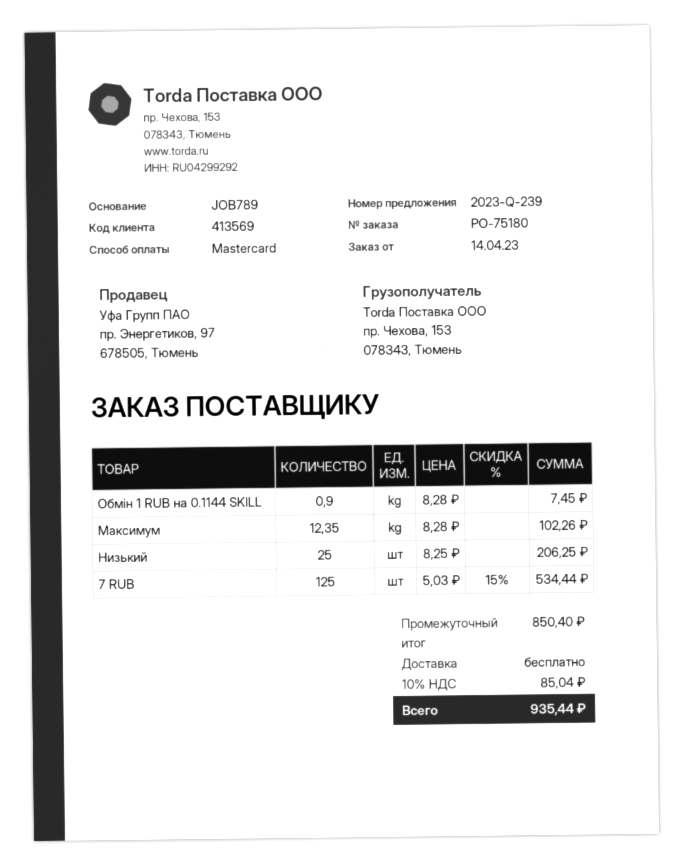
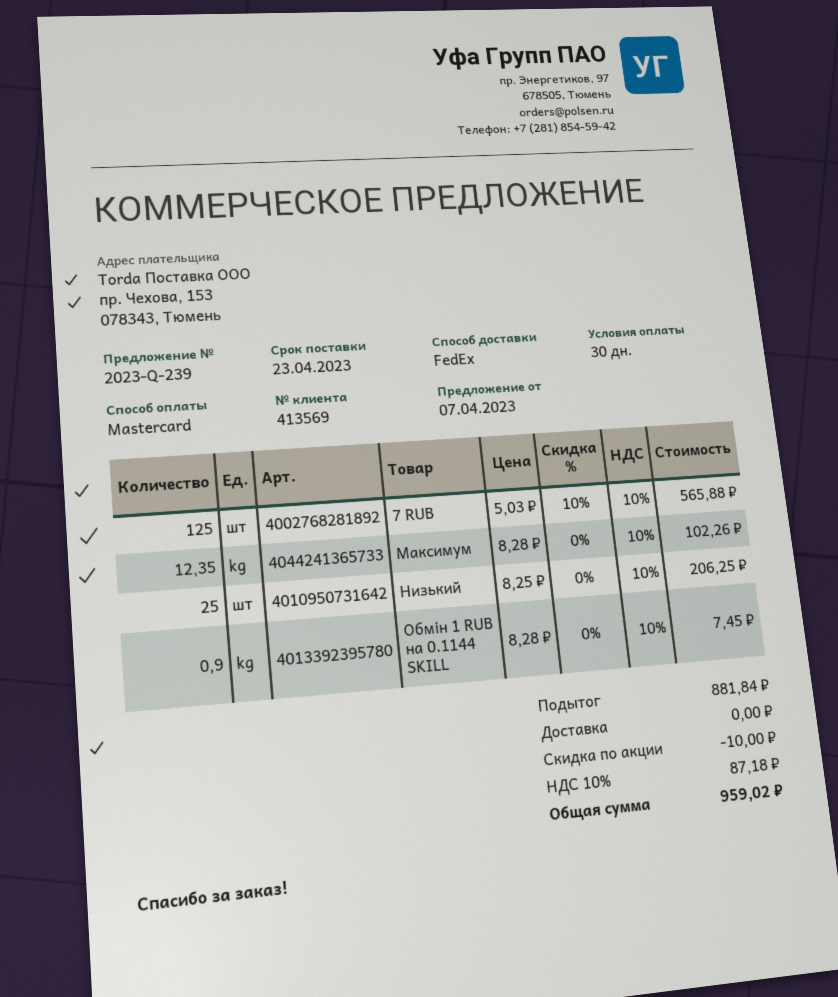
7 RUB: 125 x 5.03 - 15% = 534.44 -> 125 x 5.03 - 10% = 565.88
subtotal: 850.40 -> 881.84
discount: none -> 10.00
tax: 10% = 85.04 -> 10% = 87.18
total: 935.44 -> 959.02

